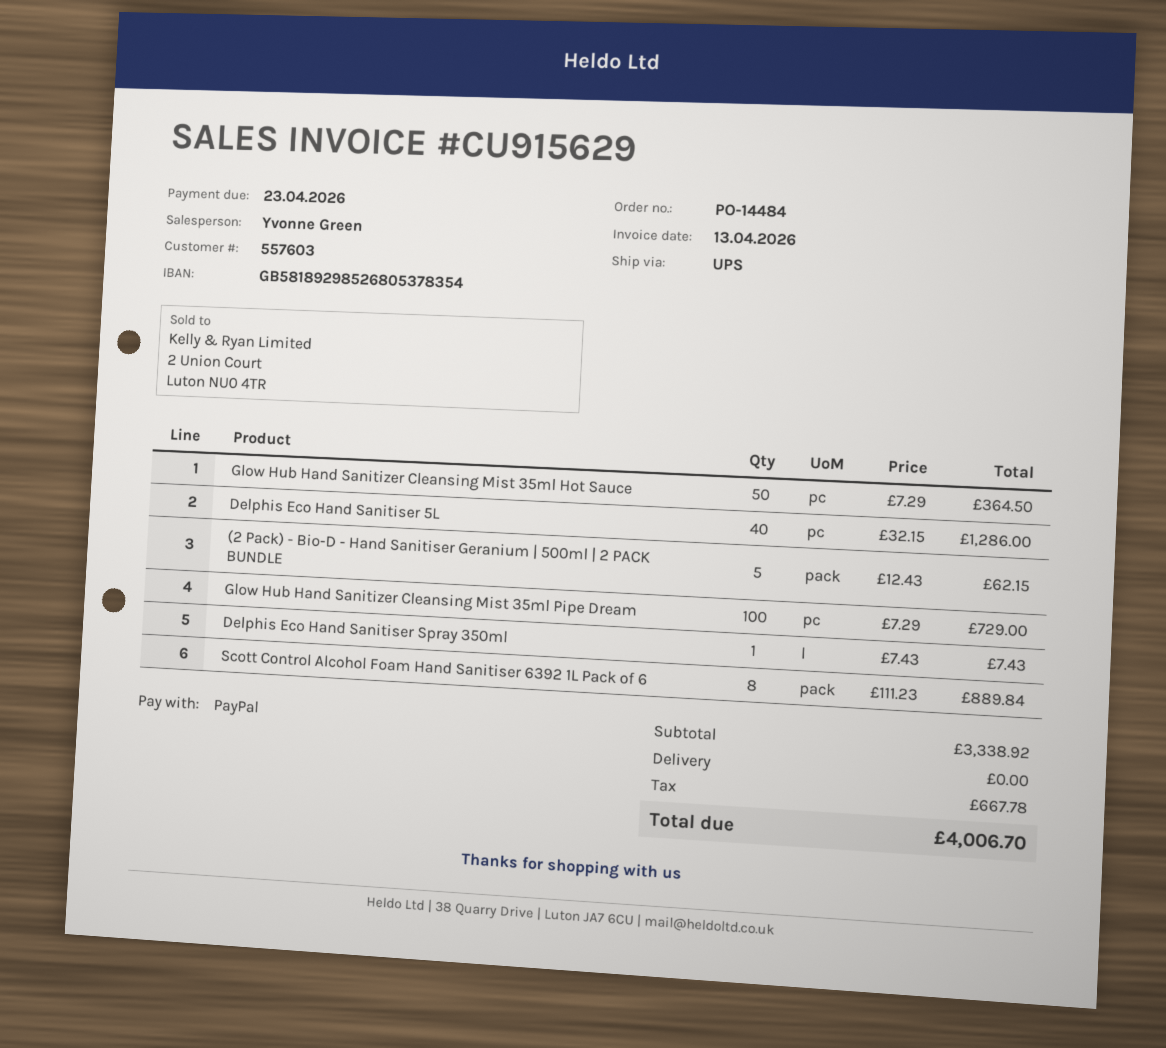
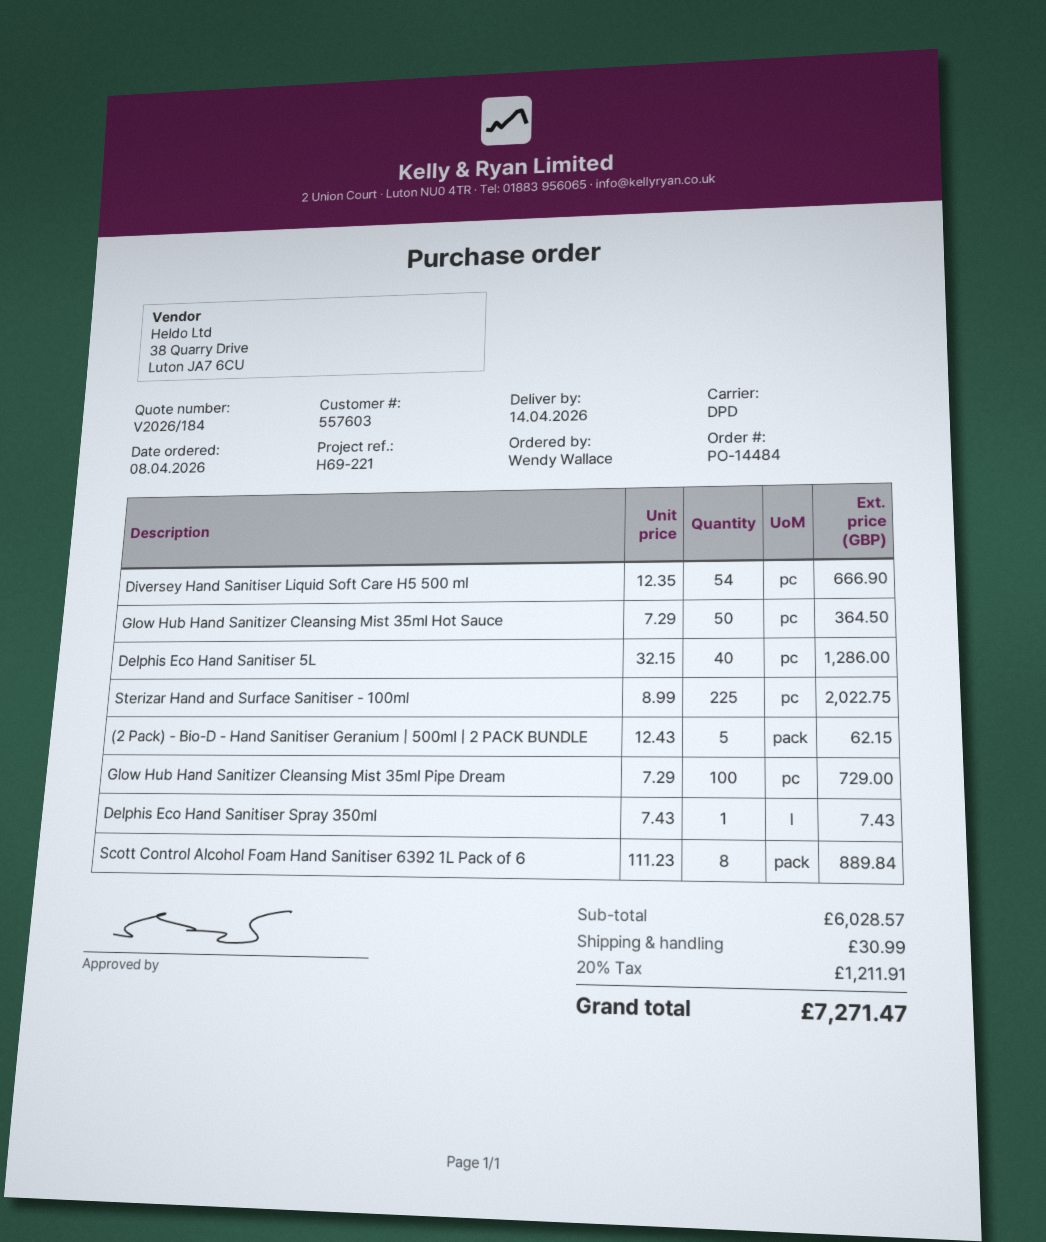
shipping method: UPS -> DPD
Diversey Hand Sanitiser Liquid Soft Care H5 500 ml: none -> 54 x 12.35 = 666.90
Sterizar Hand and Surface Sanitiser - 100ml: none -> 225 x 8.99 = 2022.75
subtotal: 3338.92 -> 6028.57
shipping: 0.00 -> 30.99
tax: 667.78 -> 1211.91
total: 4006.70 -> 7271.47

